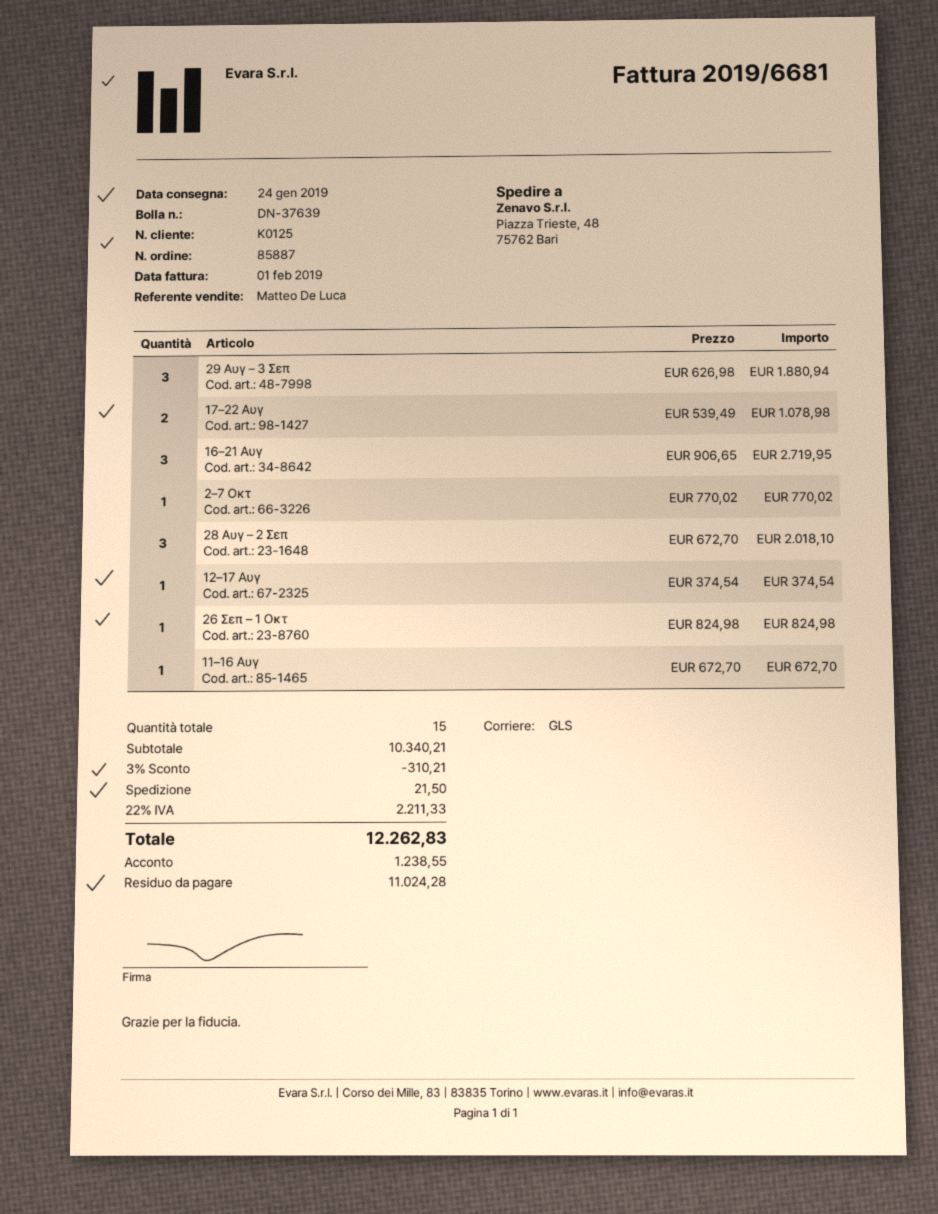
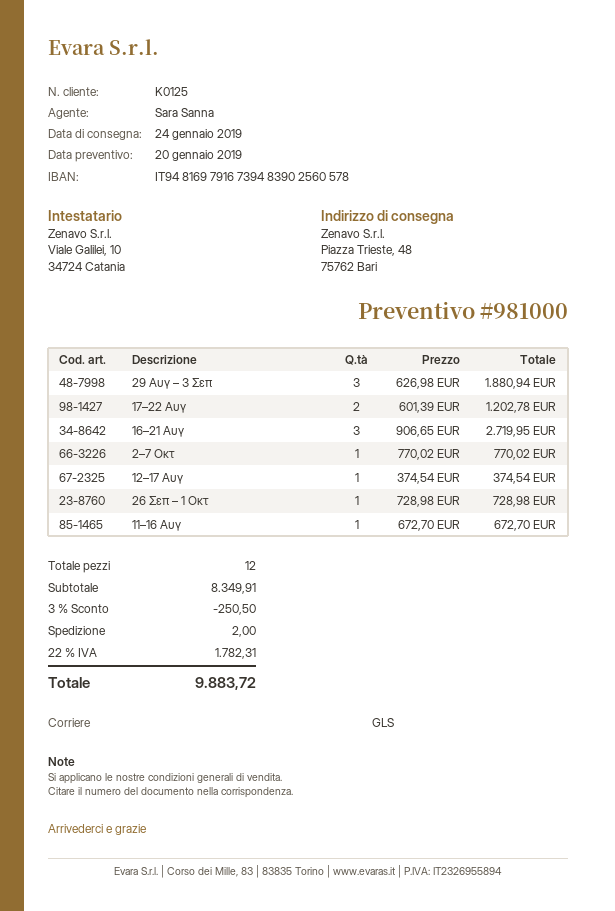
sales rep: Matteo De Luca -> Sara Sanna
17–22 Αυγ: 2 x 539.49 = 1078.98 -> 2 x 601.39 = 1202.78
28 Αυγ – 2 Σεπ: 3 x 672.70 = 2018.10 -> none
26 Σεπ – 1 Οκτ: 1 x 824.98 = 824.98 -> 1 x 728.98 = 728.98
total quantity: 15 -> 12
subtotal: 10340.21 -> 8349.91
discount: 3% = 310.21 -> 3% = 250.50
shipping: 21.50 -> 2.00
tax: 22% = 2211.33 -> 22% = 1782.31
total: 12262.83 -> 9883.72

